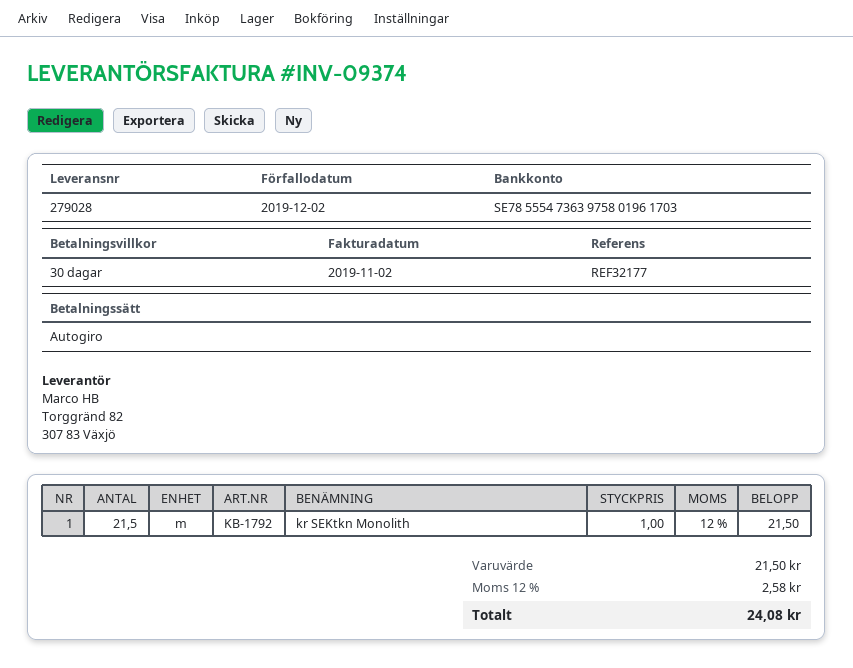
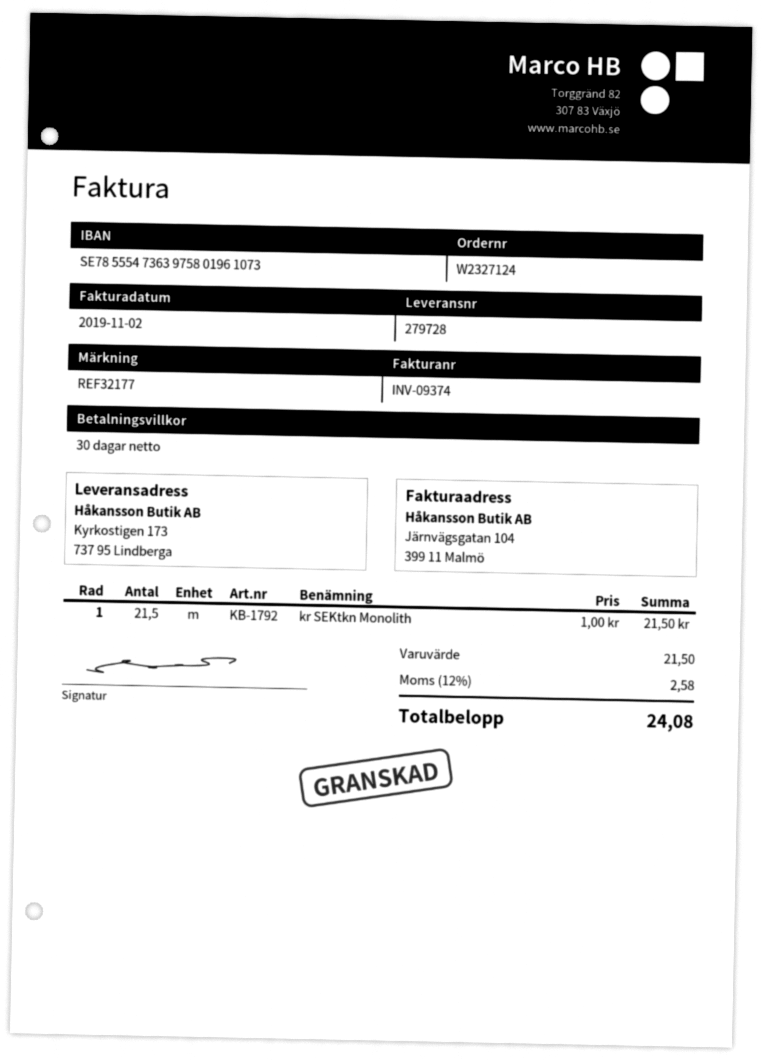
delivery note number: 279028 -> 279728
bank account: SE7855547363975801961703 -> SE7855547363975801961073

